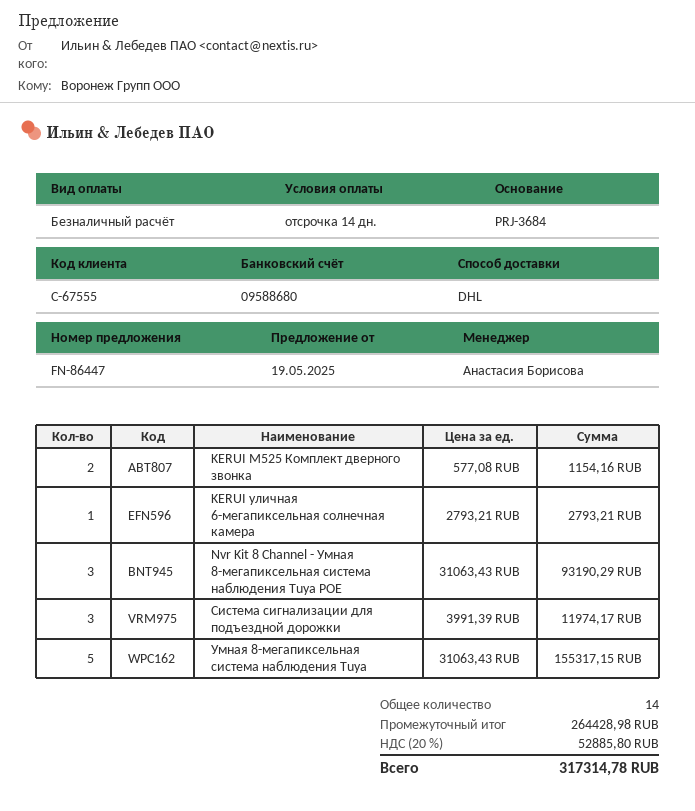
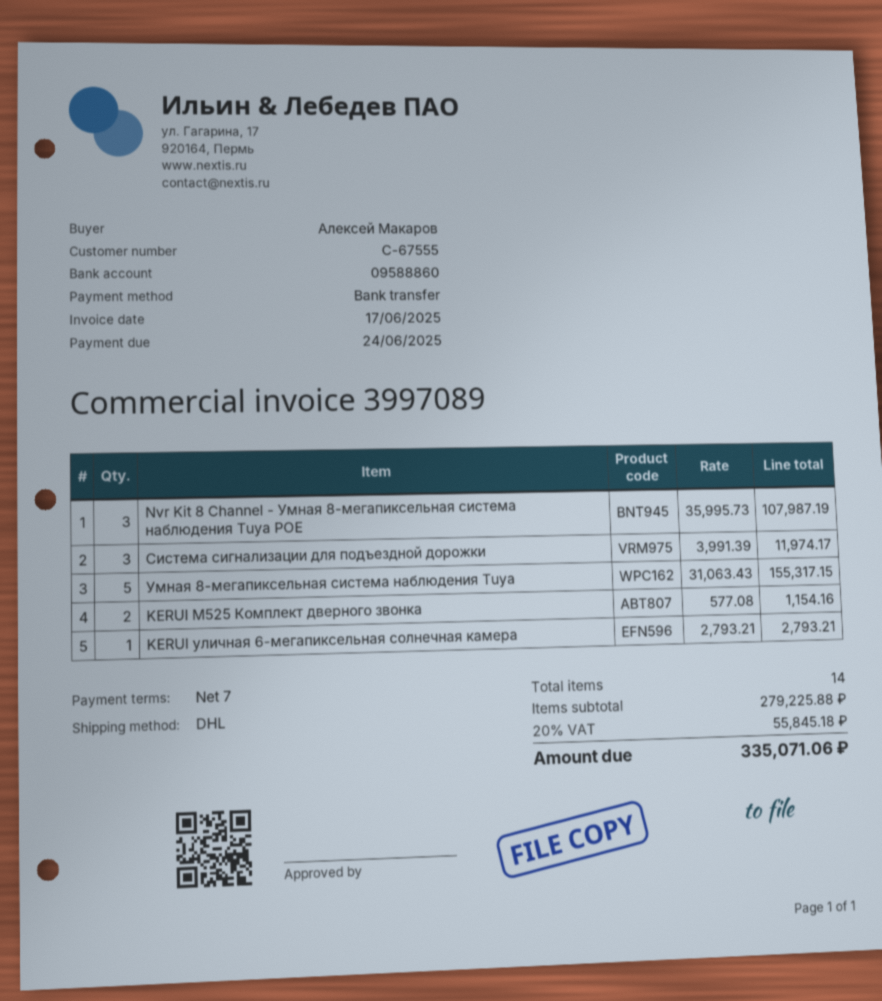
payment terms: 14 days -> 7 days
bank account: 09588680 -> 09588860
Nvr Kit 8 Channel - Умная 8-мегапиксельная система наблюдения Tuya POE: 3 x 31063.43 = 93190.29 -> 3 x 35995.73 = 107987.19
subtotal: 264428.98 -> 279225.88
tax: 20% = 52885.80 -> 20% = 55845.18
total: 317314.78 -> 335071.06

